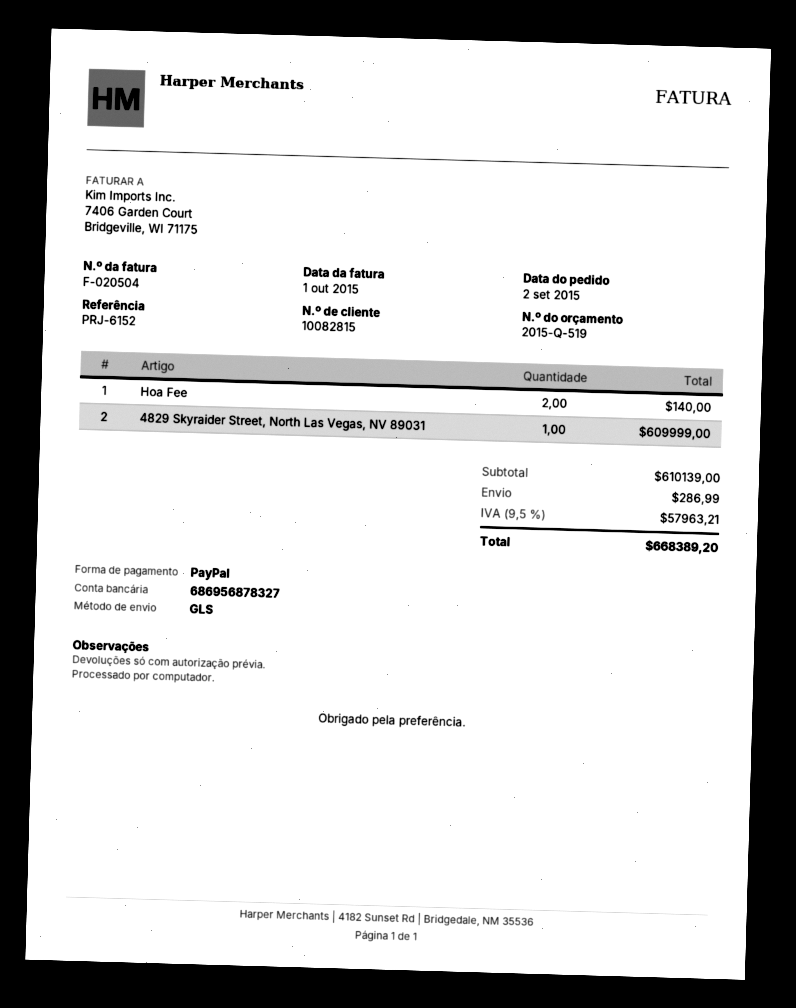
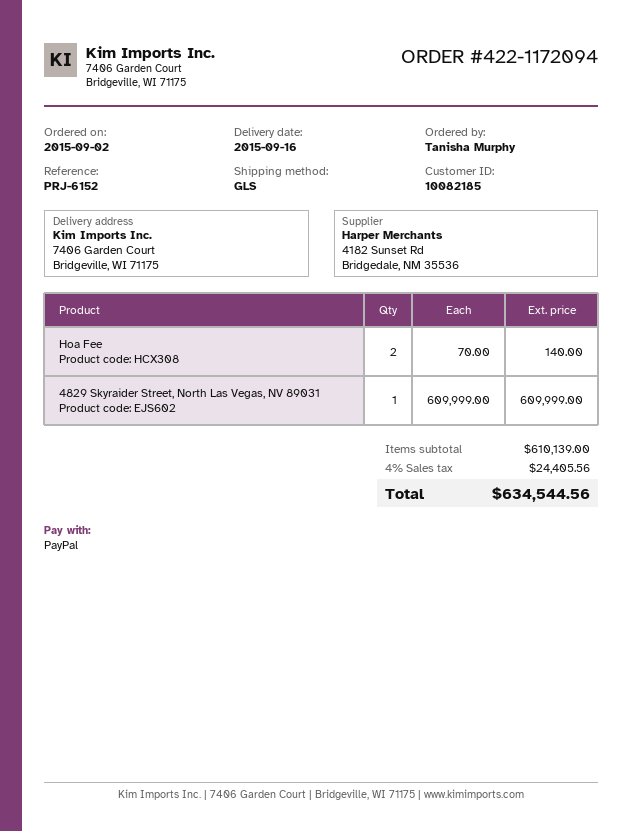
customer number: 10082815 -> 10082185
shipping: 286.99 -> none
tax: 9.5% = 57963.21 -> 4% = 24405.56
total: 668389.20 -> 634544.56

